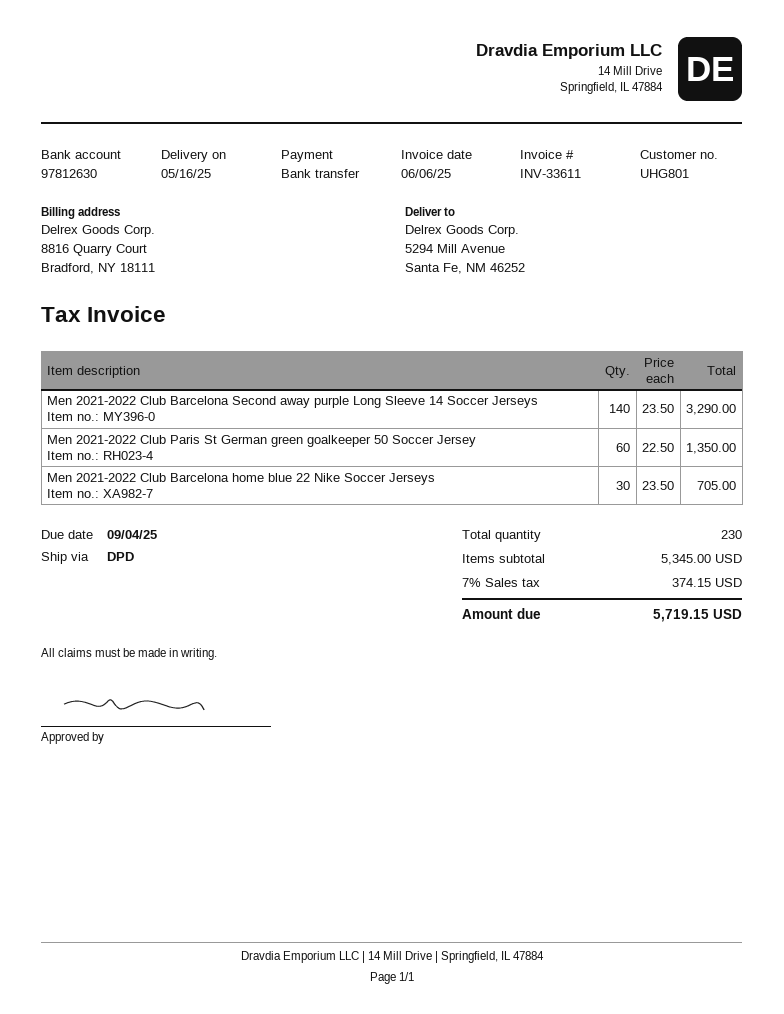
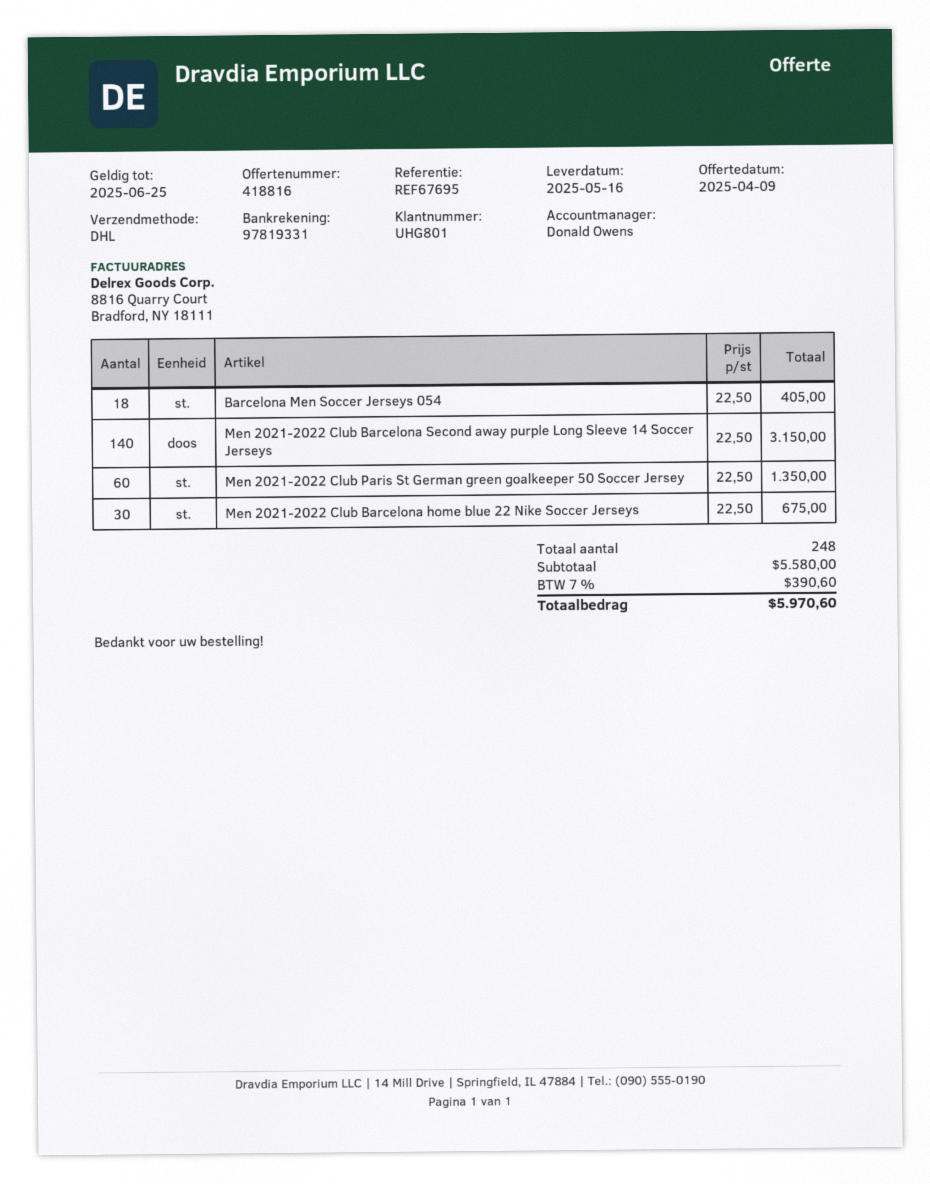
bank account: 97812630 -> 97819331
shipping method: DPD -> DHL
Men 2021-2022 Club Barcelona Second away purple Long Sleeve 14 Soccer Jerseys: 140 x 23.50 = 3290.00 -> 140 x 22.50 = 3150.00
Men 2021-2022 Club Barcelona home blue 22 Nike Soccer Jerseys: 30 x 23.50 = 705.00 -> 30 x 22.50 = 675.00
Barcelona Men Soccer Jerseys 054: none -> 18 x 22.50 = 405.00
total quantity: 230 -> 248
subtotal: 5345.00 -> 5580.00
tax: 7% = 374.15 -> 7% = 390.60
total: 5719.15 -> 5970.60

